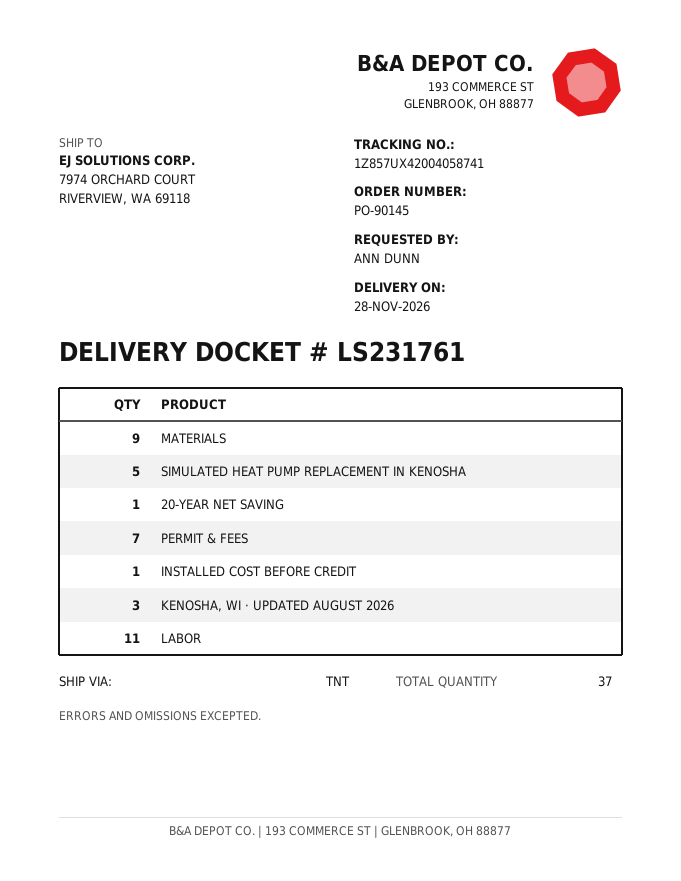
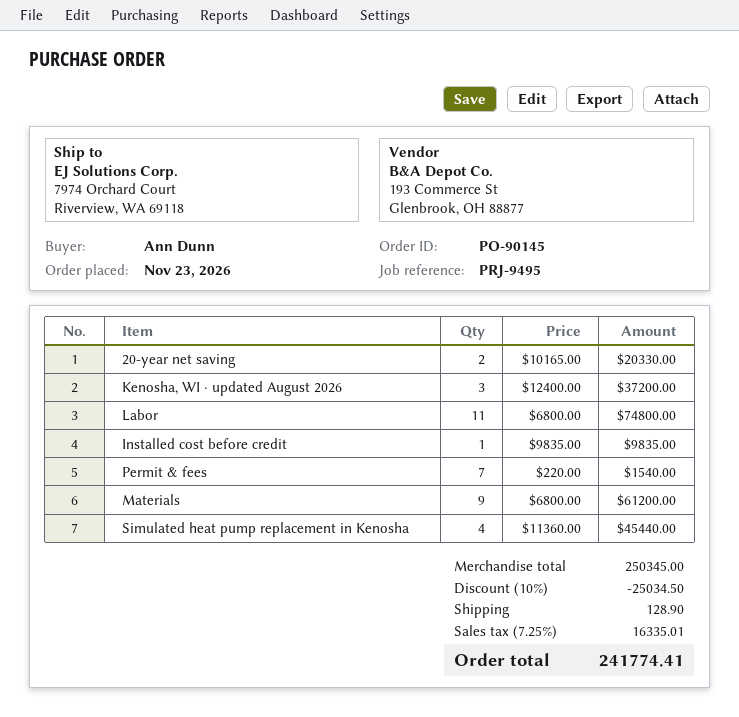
SIMULATED HEAT PUMP REPLACEMENT IN KENOSHA: 5 -> 4
20-YEAR NET SAVING: 1 -> 2

